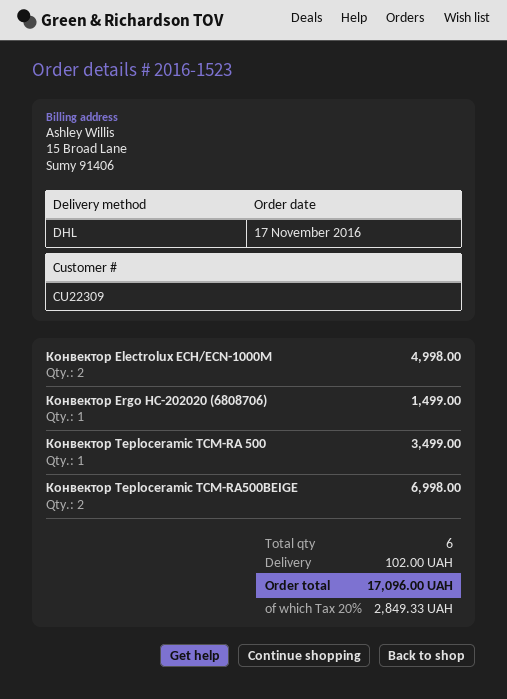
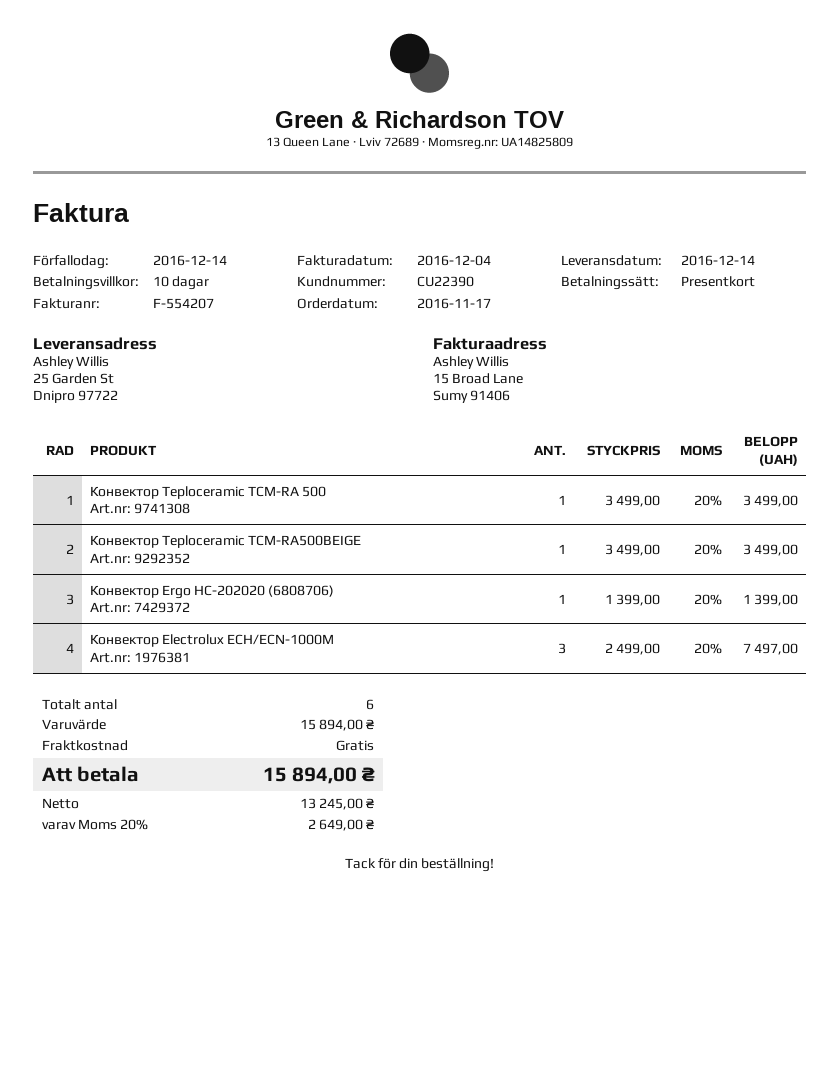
customer number: CU22309 -> CU22390
Конвектор Electrolux ECH/ECN-1000M: 2 for 4998.00 -> 3 for 7497.00
Конвектор Ergo HC-202020 (6808706): 1 for 1499.00 -> 1 for 1399.00
Конвектор Teploceramic TCM-RA500BEIGE: 2 for 6998.00 -> 1 for 3499.00
shipping: 102.00 -> 0.00
tax: 20% = 2849.33 -> 20% = 2649.00
total: 17096.00 -> 15894.00

